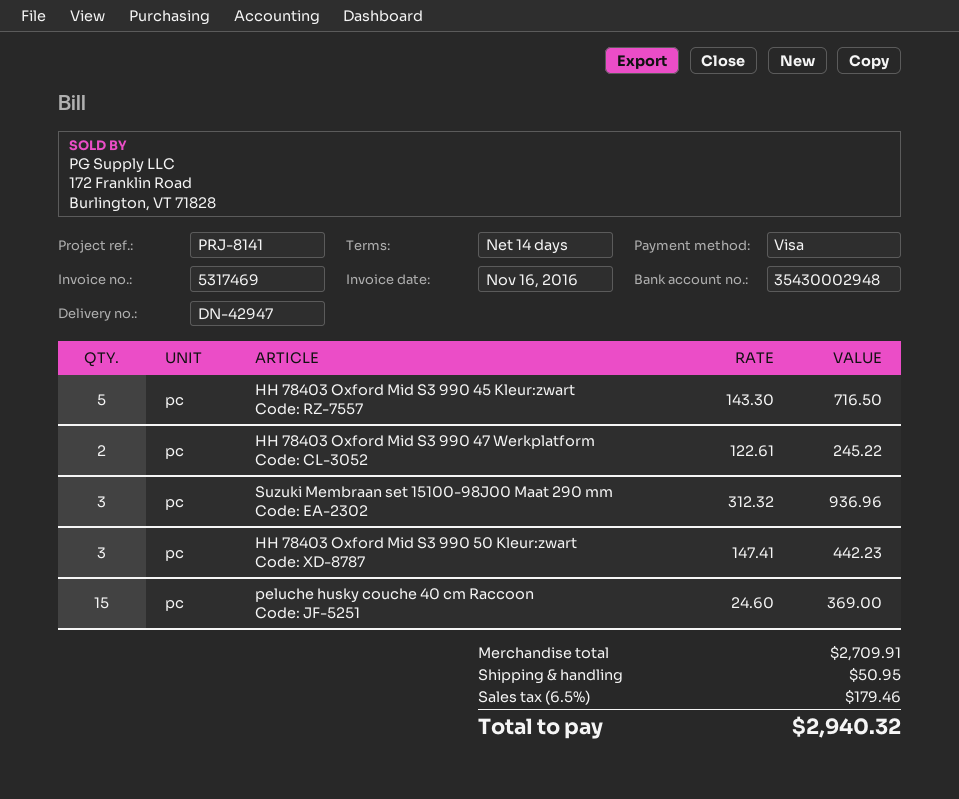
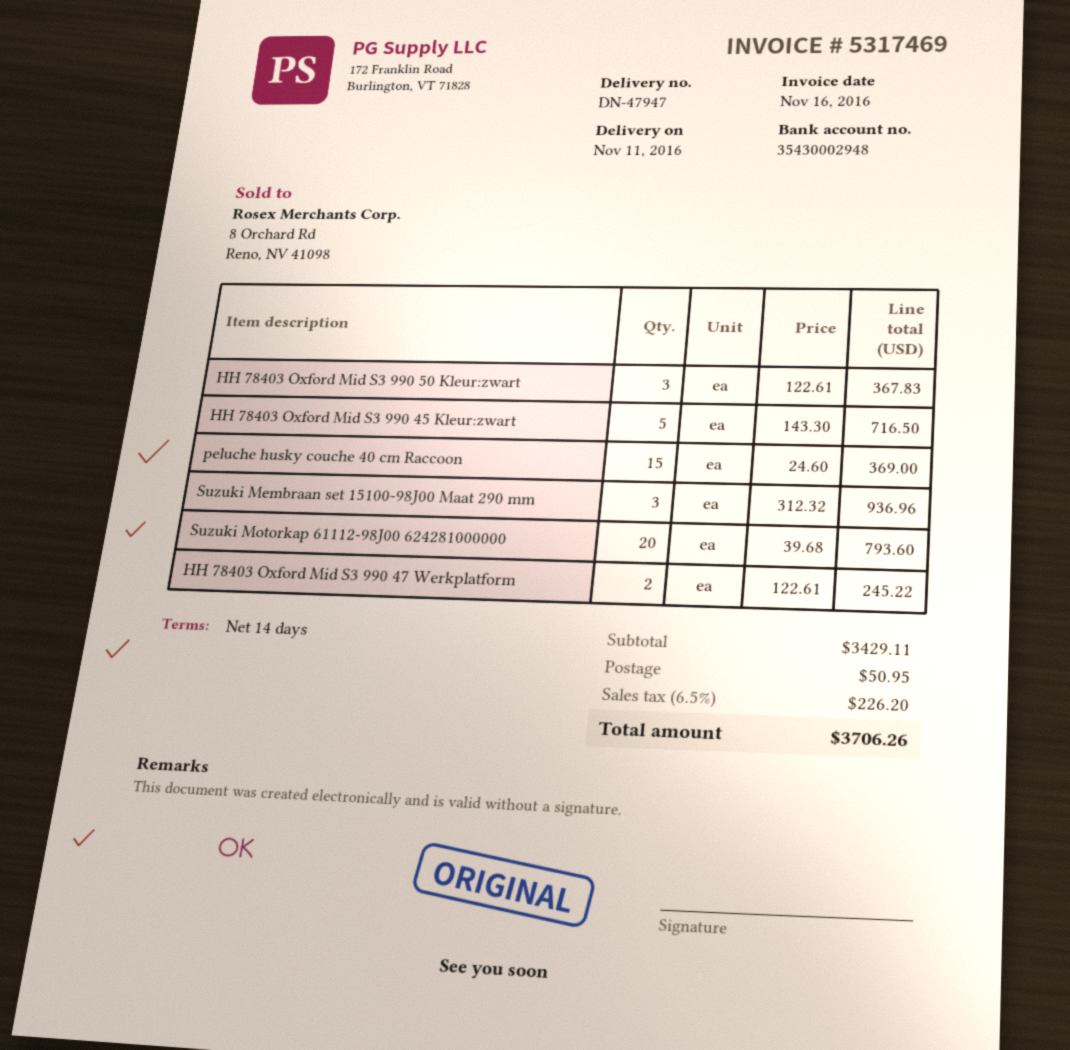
delivery note number: DN-42947 -> DN-47947
HH 78403 Oxford Mid S3 990 50 Kleur:zwart: 3 x 147.41 = 442.23 -> 3 x 122.61 = 367.83
Suzuki Motorkap 61112-98J00 624281000000: none -> 20 x 39.68 = 793.60
subtotal: 2709.91 -> 3429.11
tax: 6.5% = 179.46 -> 6.5% = 226.20
total: 2940.32 -> 3706.26

